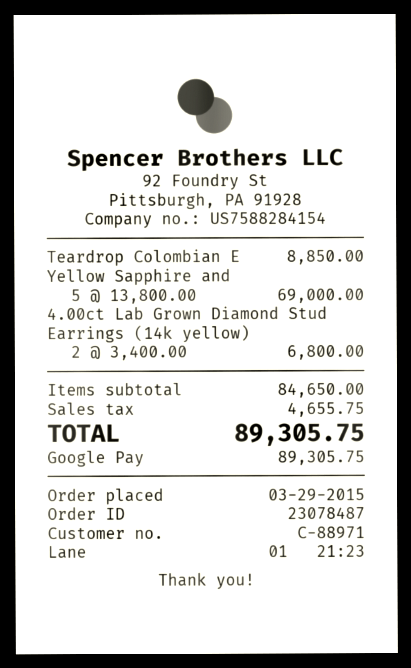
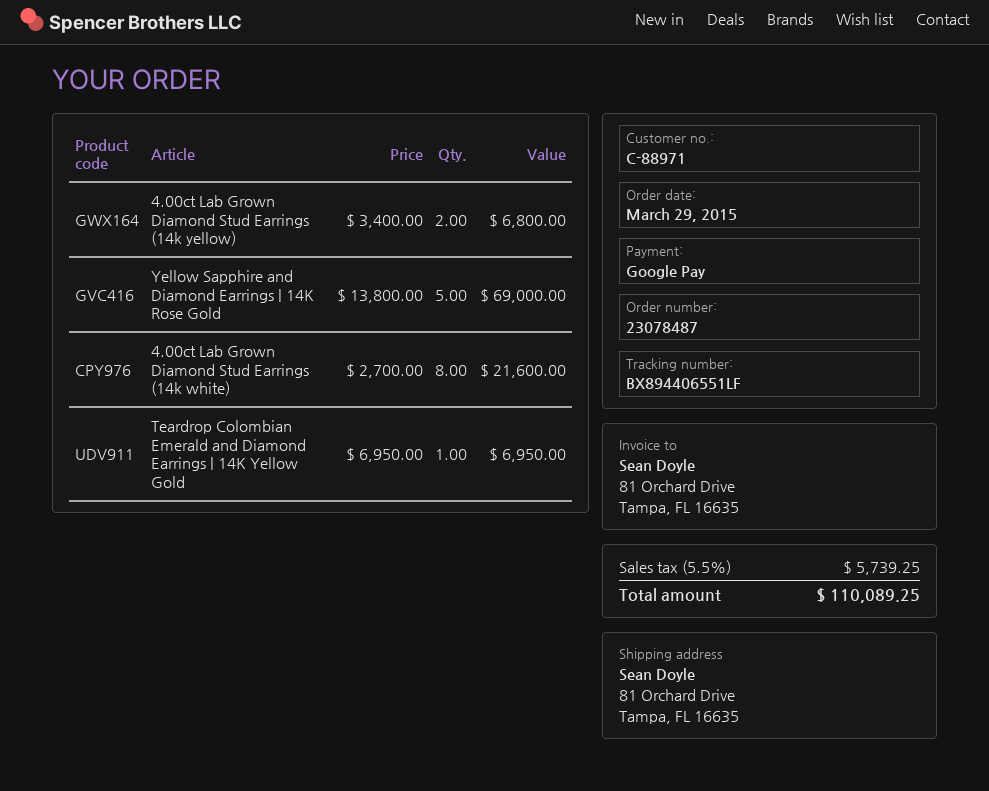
Teardrop Colombian E: 1 x 8850.00 = 8850.00 -> 1 x 6950.00 = 6950.00
4.00ct Lab Grown Diamond Stud Earrings (14k white): none -> 8 x 2700.00 = 21600.00
tax: 4655.75 -> 5739.25
total: 89305.75 -> 110089.25

